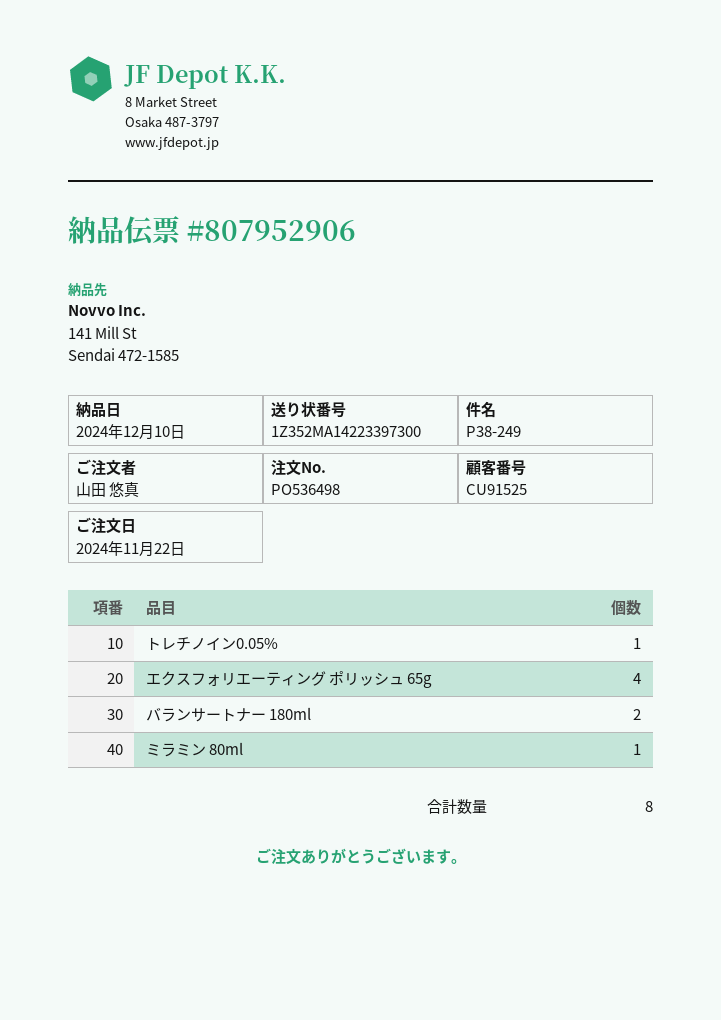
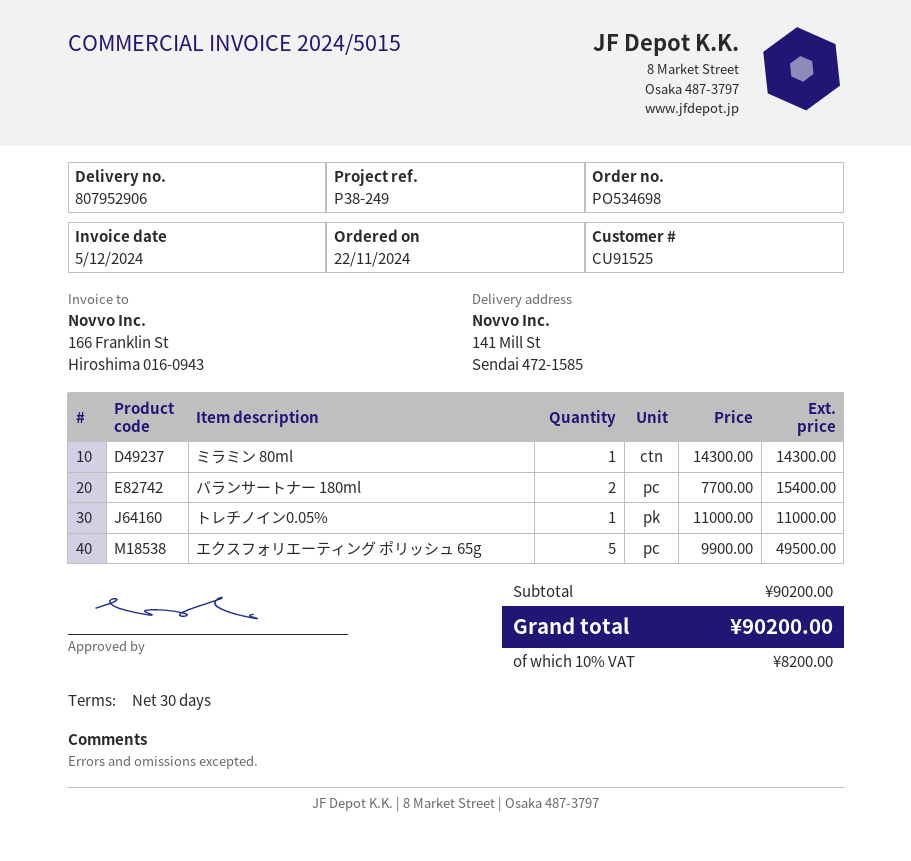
order number: PO536498 -> PO534698
エクスフォリエーティング ポリッシュ 65g: 4 -> 5

